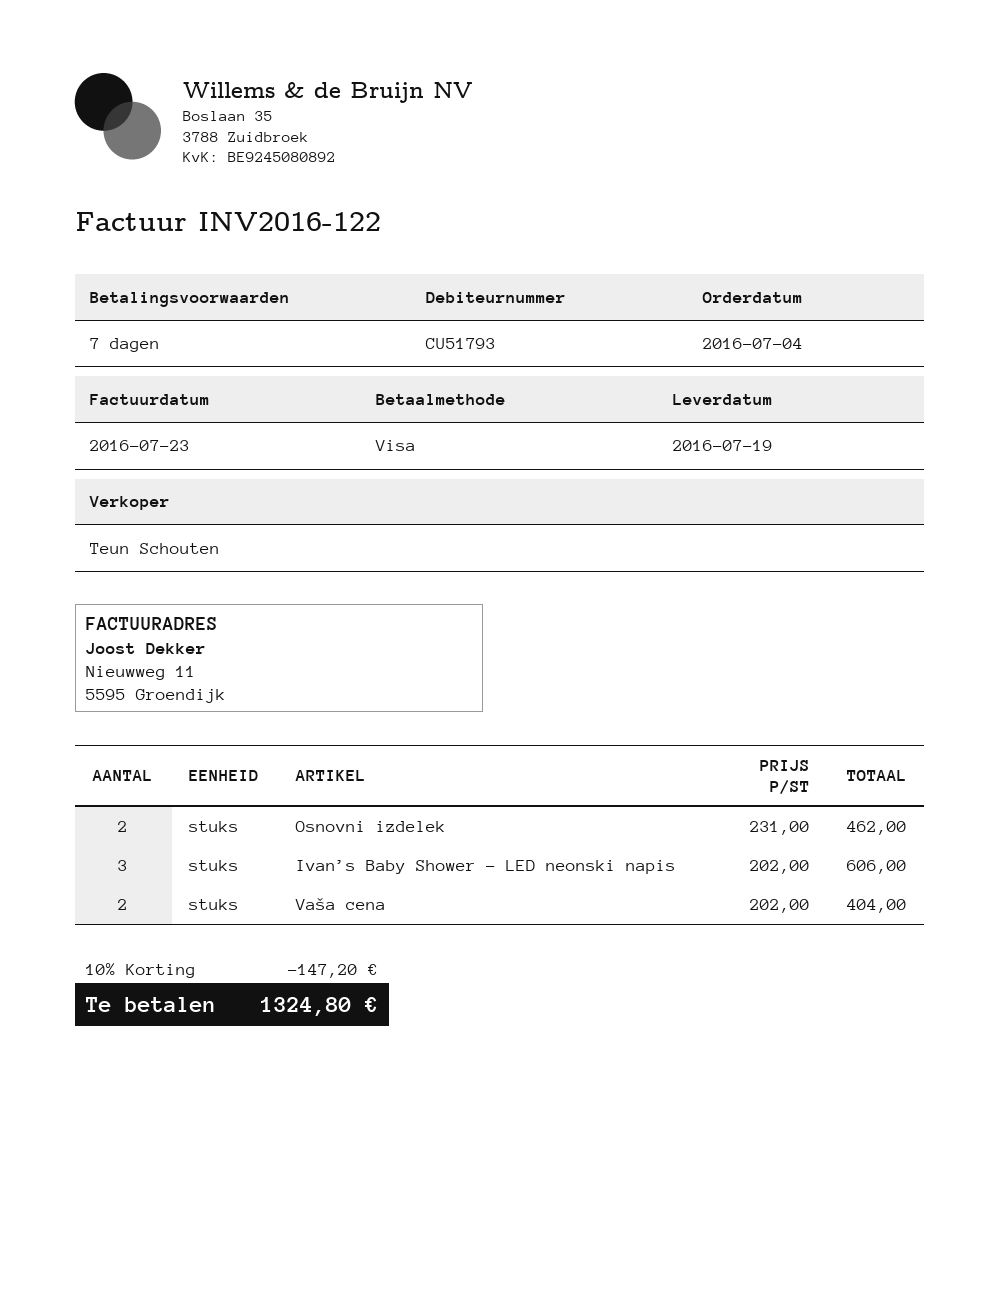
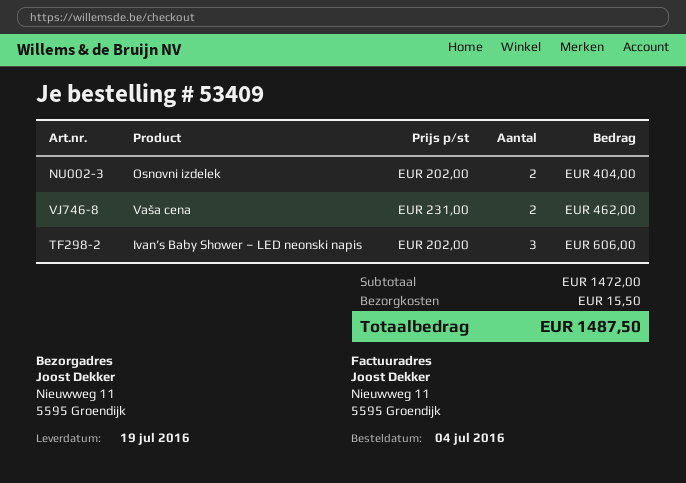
Osnovni izdelek: 2 x 231.00 = 462.00 -> 2 x 202.00 = 404.00
Vaša cena: 2 x 202.00 = 404.00 -> 2 x 231.00 = 462.00
discount: 10% = 147.20 -> none
shipping: none -> 15.50
total: 1324.80 -> 1487.50

